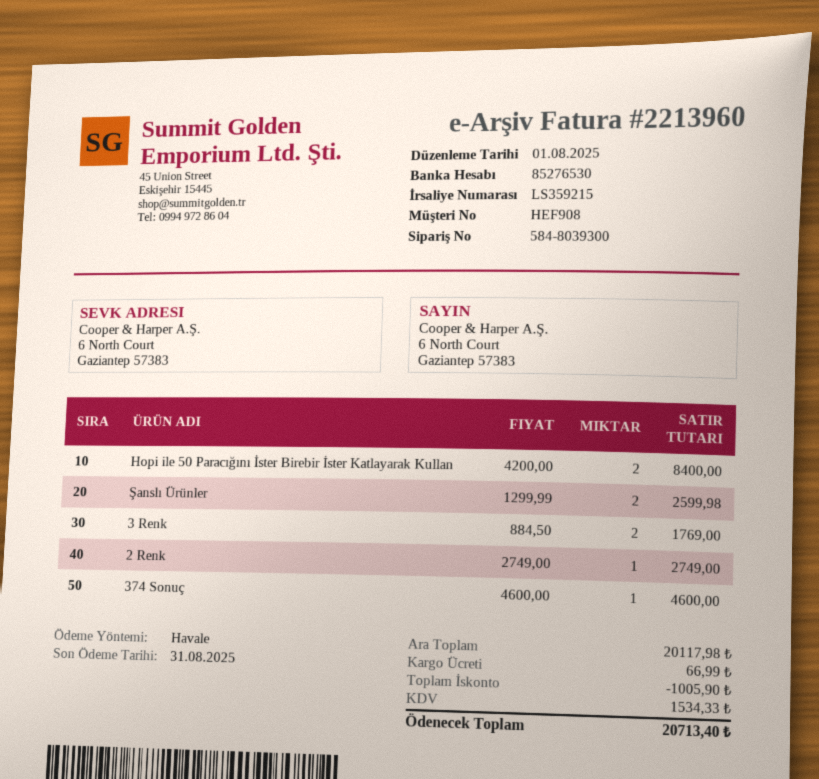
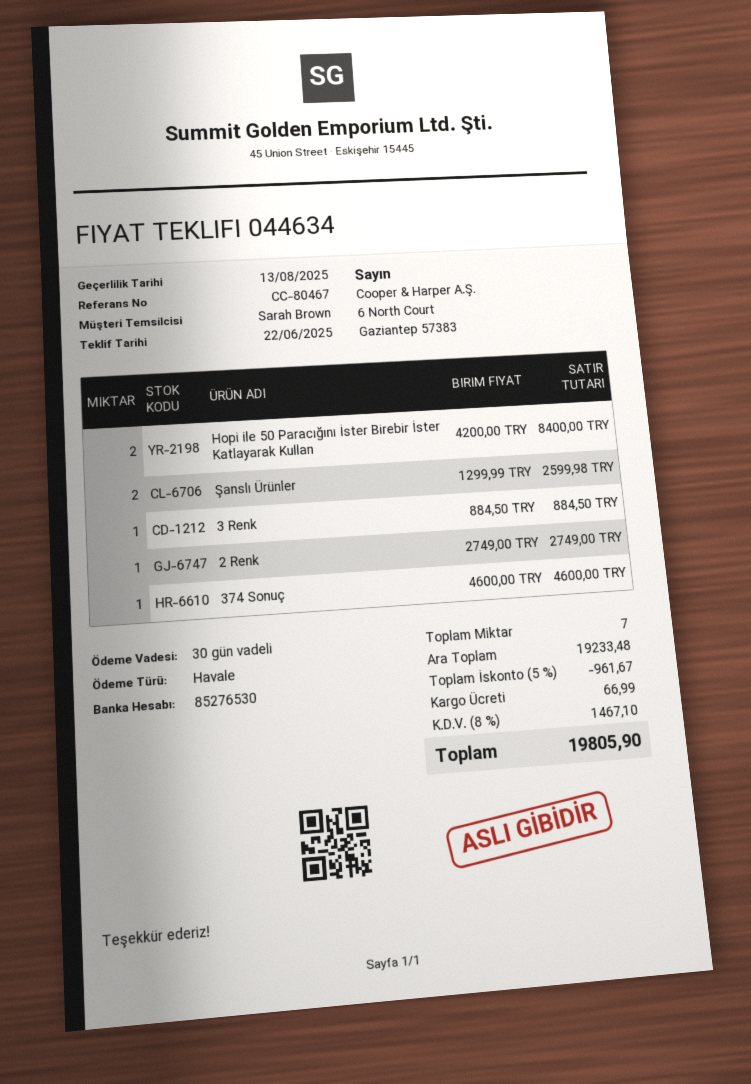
3 Renk: 2 x 884.50 = 1769.00 -> 1 x 884.50 = 884.50
subtotal: 20117.98 -> 19233.48
discount: 1005.90 -> 961.67
tax: 1534.33 -> 1467.10
total: 20713.40 -> 19805.90

